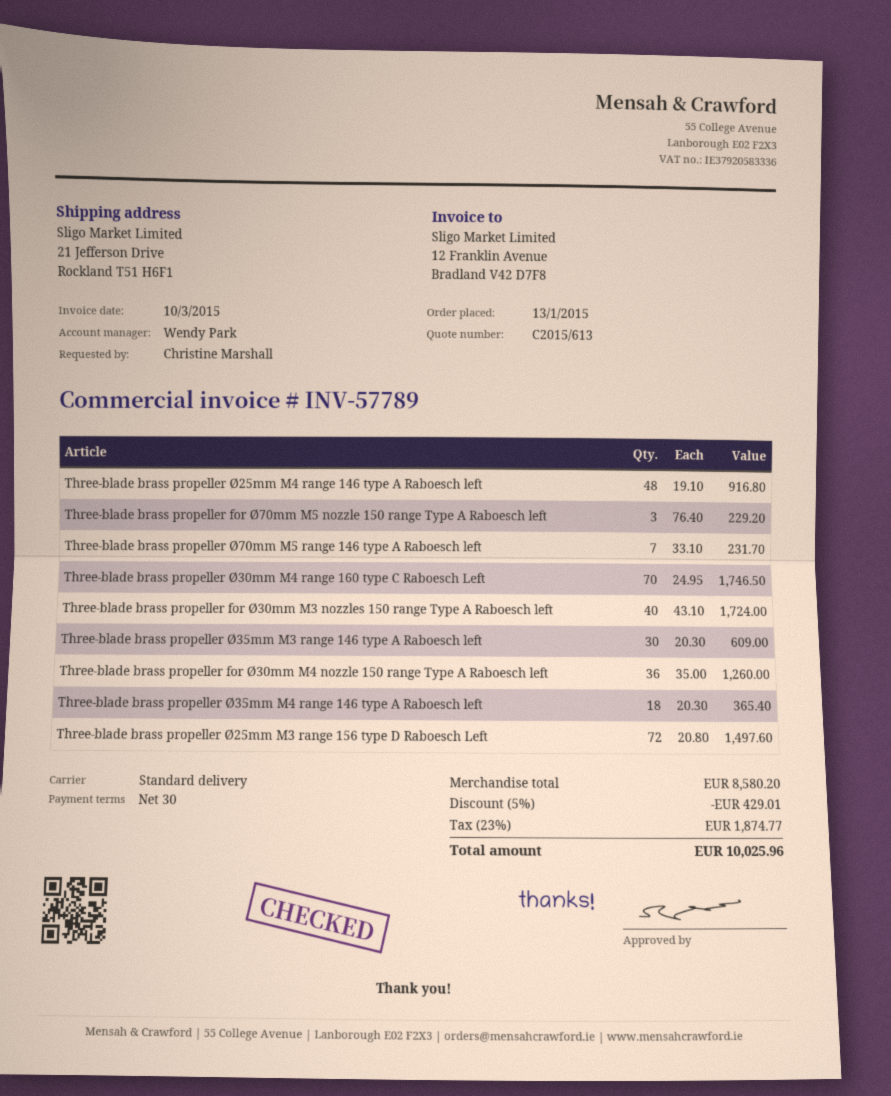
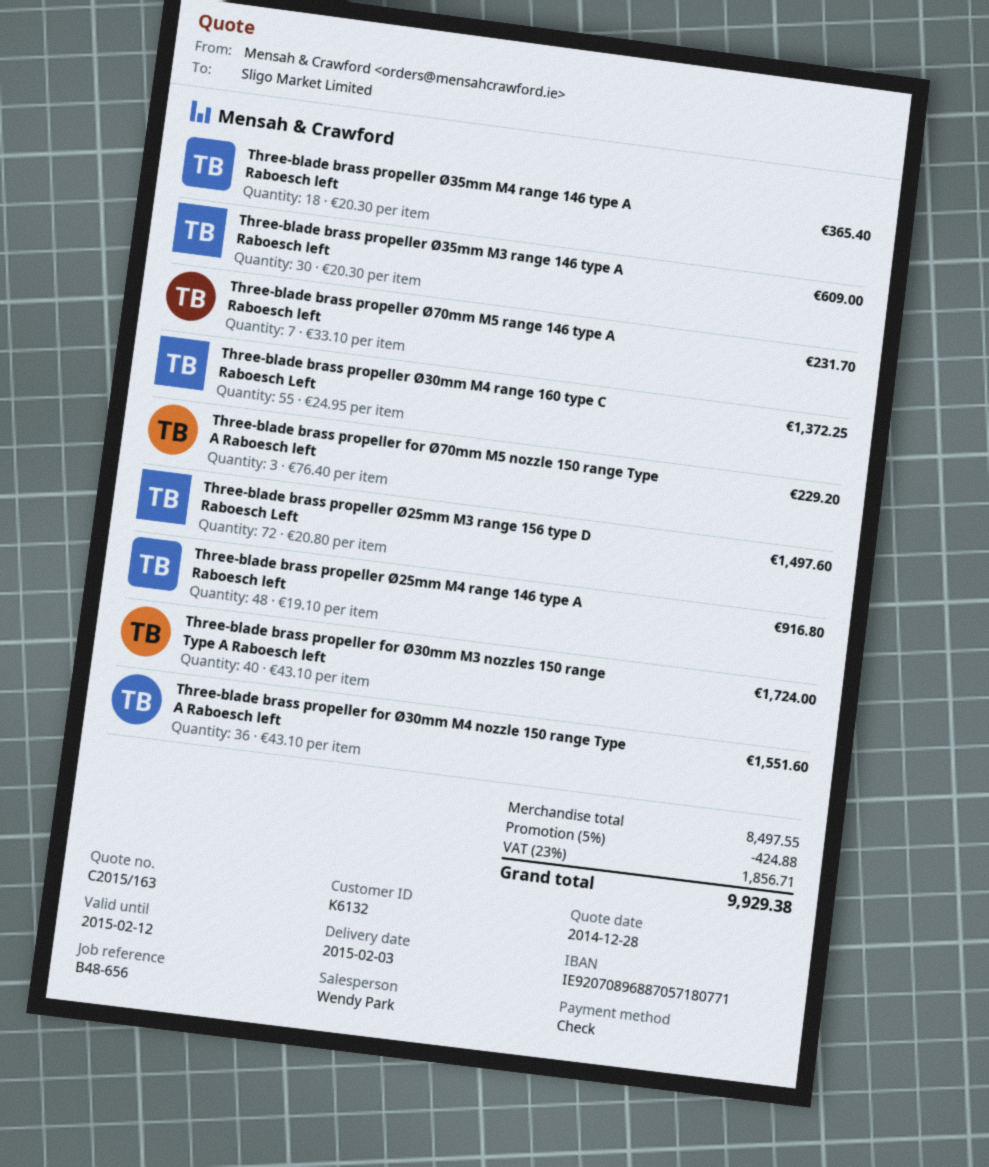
quote number: C2015/613 -> C2015/163
Three-blade brass propeller Ø30mm M4 range 160 type C Raboesch Left: 70 x 24.95 = 1746.50 -> 55 x 24.95 = 1372.25
Three-blade brass propeller for Ø30mm M4 nozzle 150 range Type A Raboesch left: 36 x 35.00 = 1260.00 -> 36 x 43.10 = 1551.60
subtotal: 8580.20 -> 8497.55
discount: 5% = 429.01 -> 5% = 424.88
tax: 23% = 1874.77 -> 23% = 1856.71
total: 10025.96 -> 9929.38

